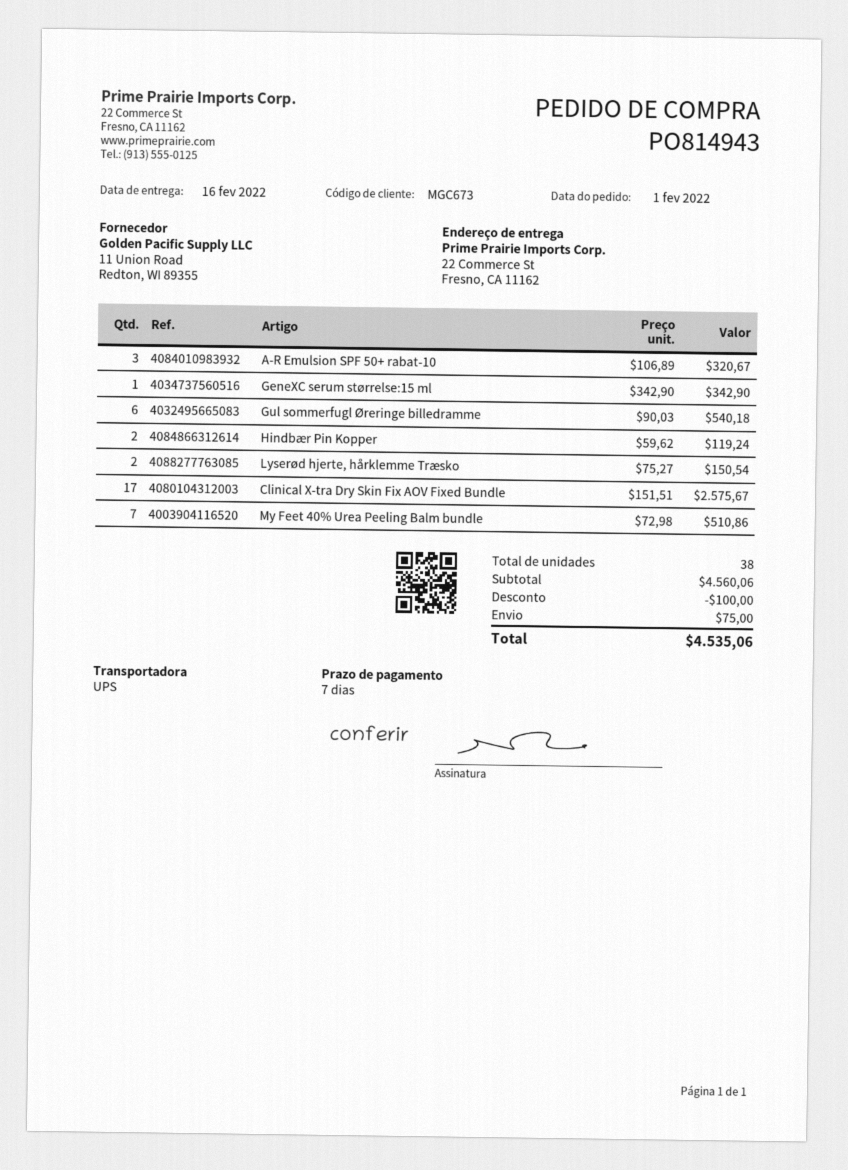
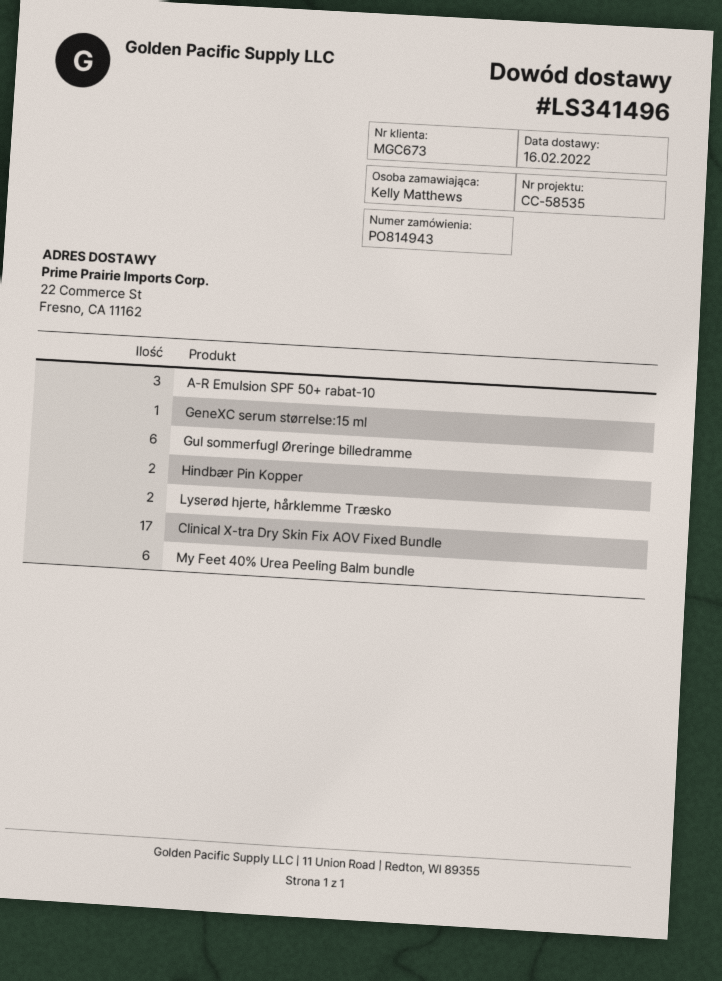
My Feet 40% Urea Peeling Balm bundle: 7 -> 6

